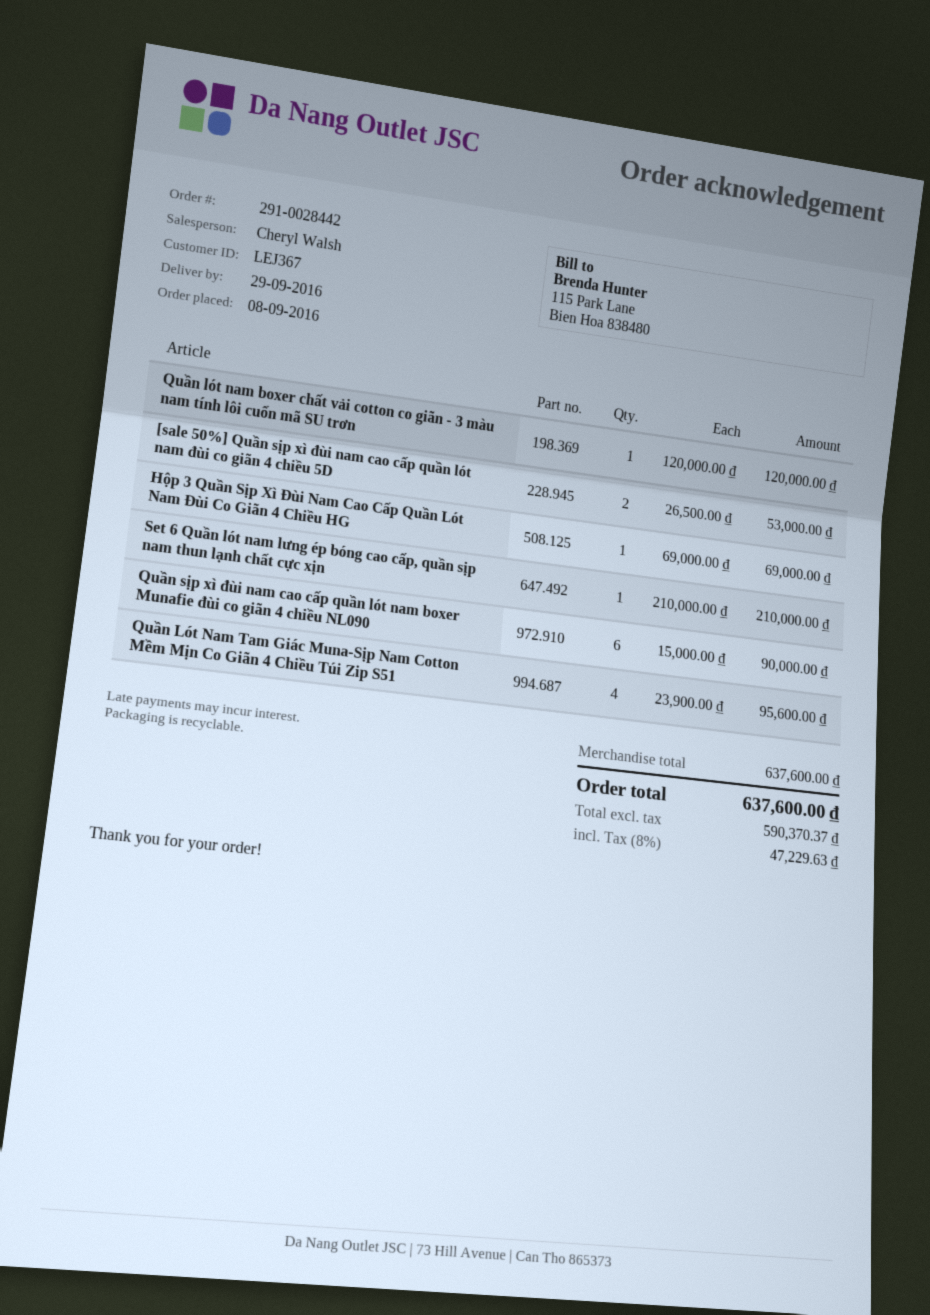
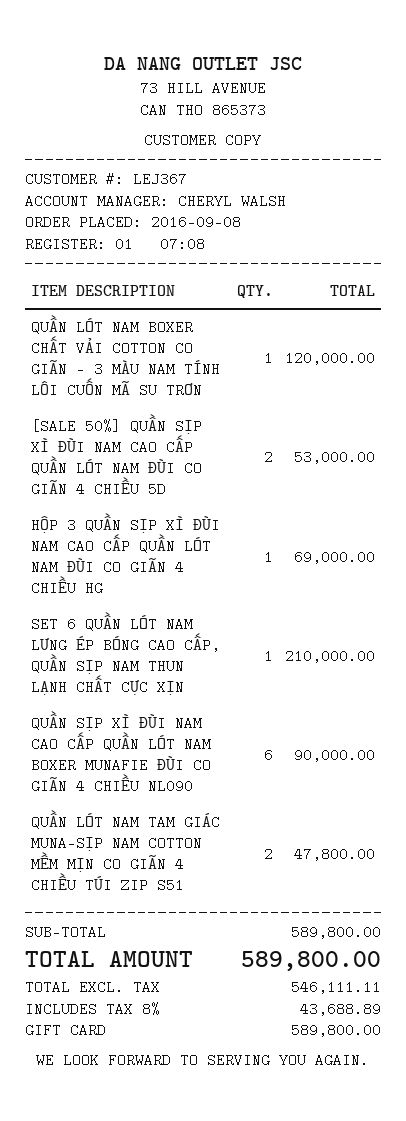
Quần Lót Nam Tam Giác Muna-Sịp Nam Cotton Mềm Mịn Co Giãn 4 Chiều Túi Zip S51: 4 for 95600.00 -> 2 for 47800.00
subtotal: 637600.00 -> 589800.00
net: 590370.37 -> 546111.11
tax: 8% = 47229.63 -> 8% = 43688.89
total: 637600.00 -> 589800.00

